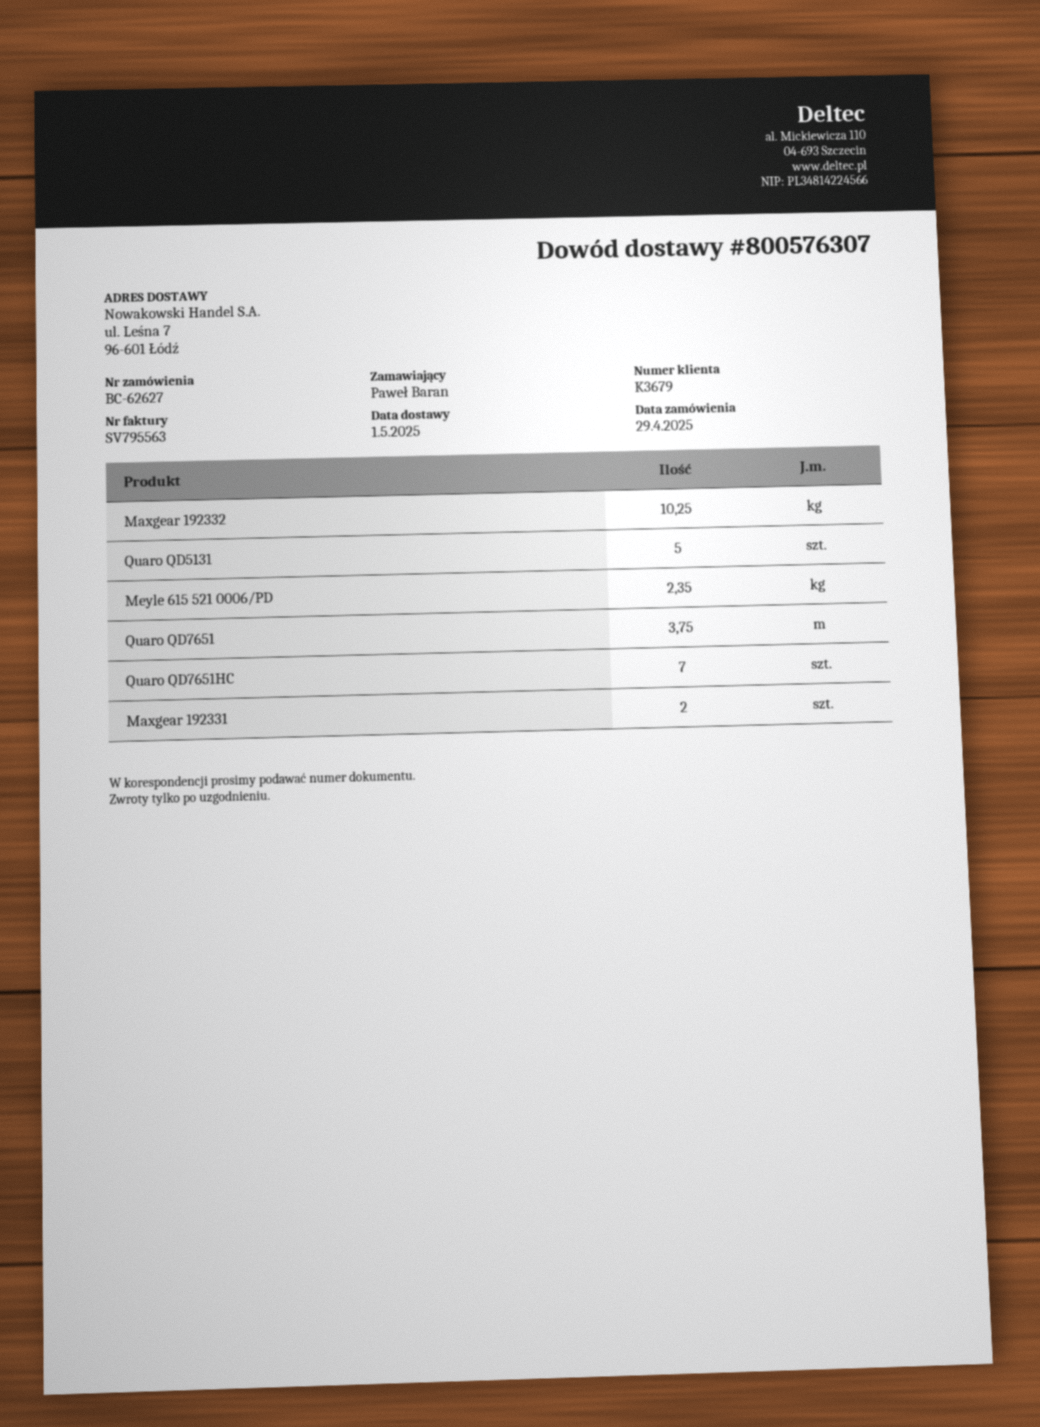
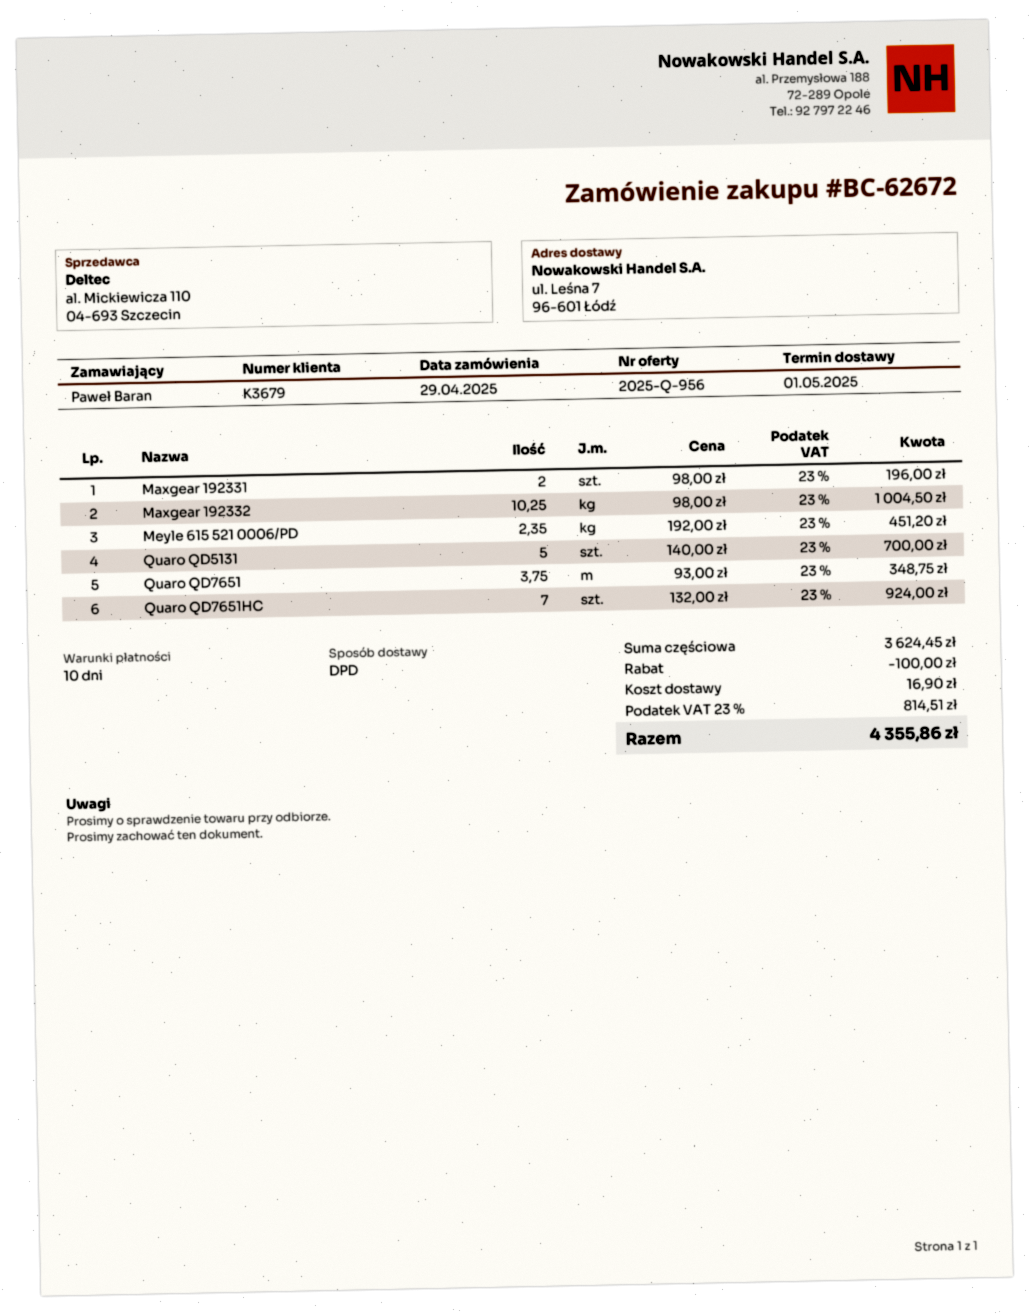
order number: BC-62627 -> BC-62672

